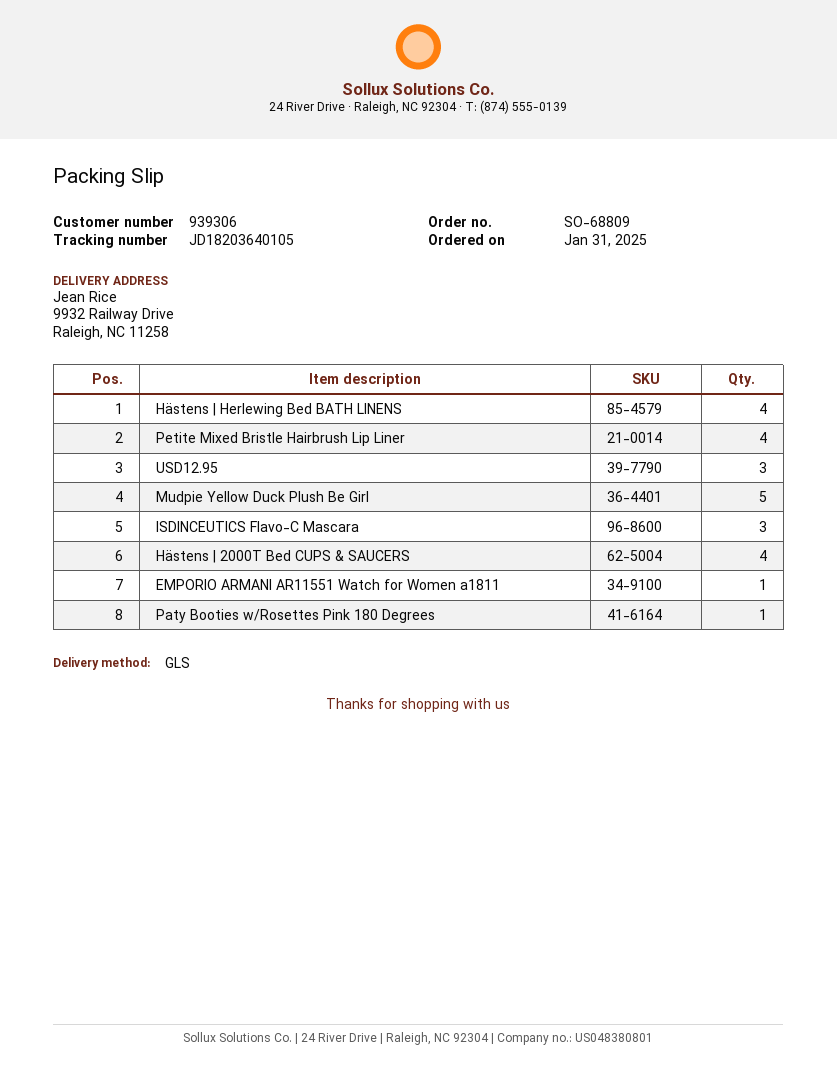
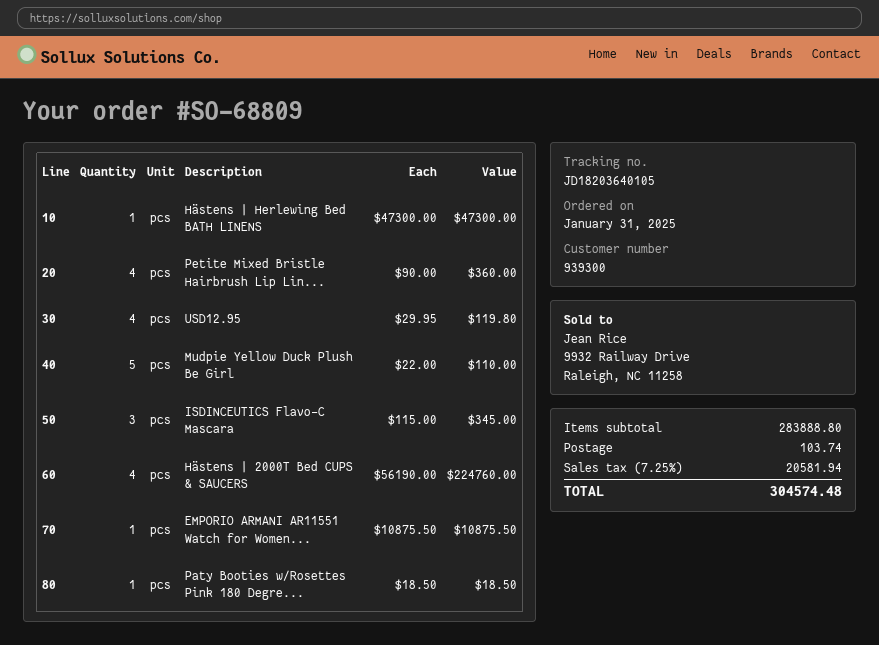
customer number: 939306 -> 939300
Hästens | Herlewing Bed BATH LINENS: 4 -> 1
USD12.95: 3 -> 4

